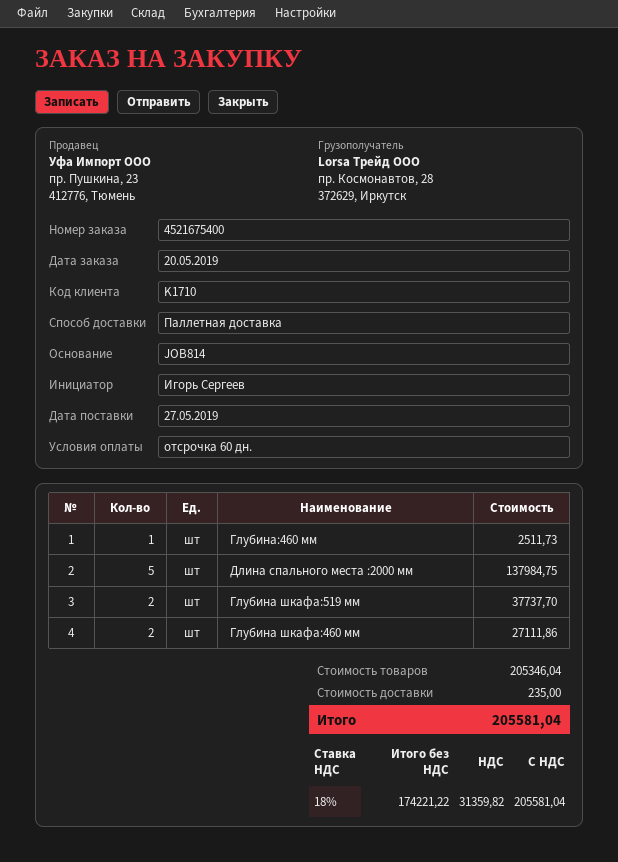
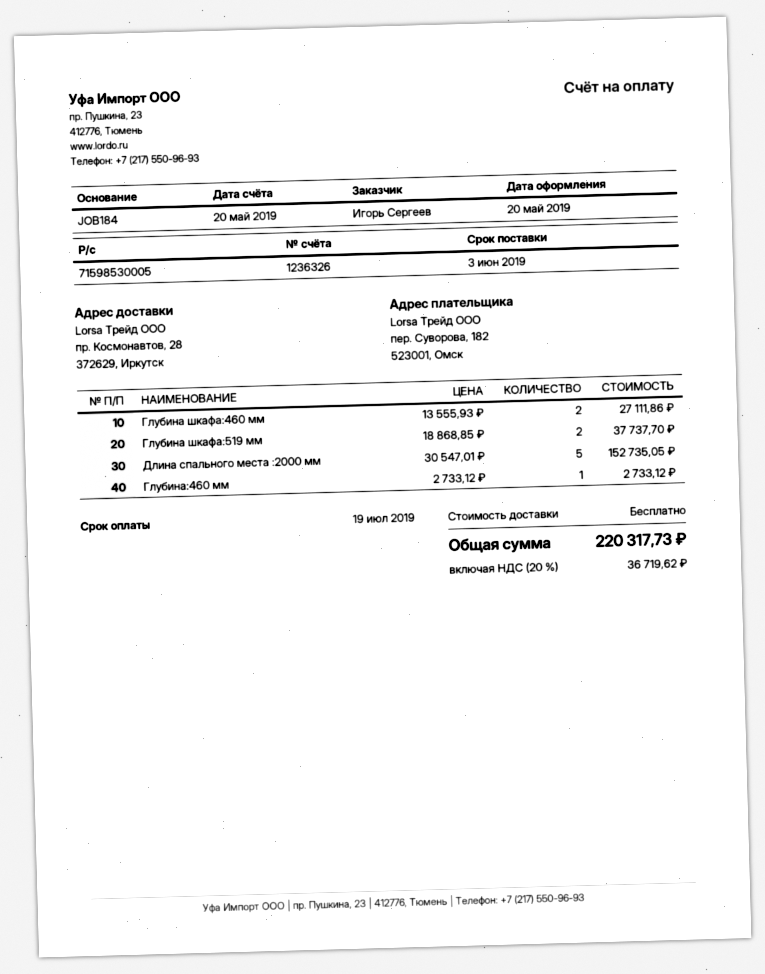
delivery date: 2019-05-27 -> 2019-06-03
reference: JOB814 -> JOB184
Глубина:460 мм: 1 for 2511.73 -> 1 for 2733.12
Длина спального места :2000 мм: 5 for 137984.75 -> 5 for 152735.05
shipping: 235.00 -> 0.00
tax: 18% = 31359.82 -> 20% = 36719.62
total: 205581.04 -> 220317.73

